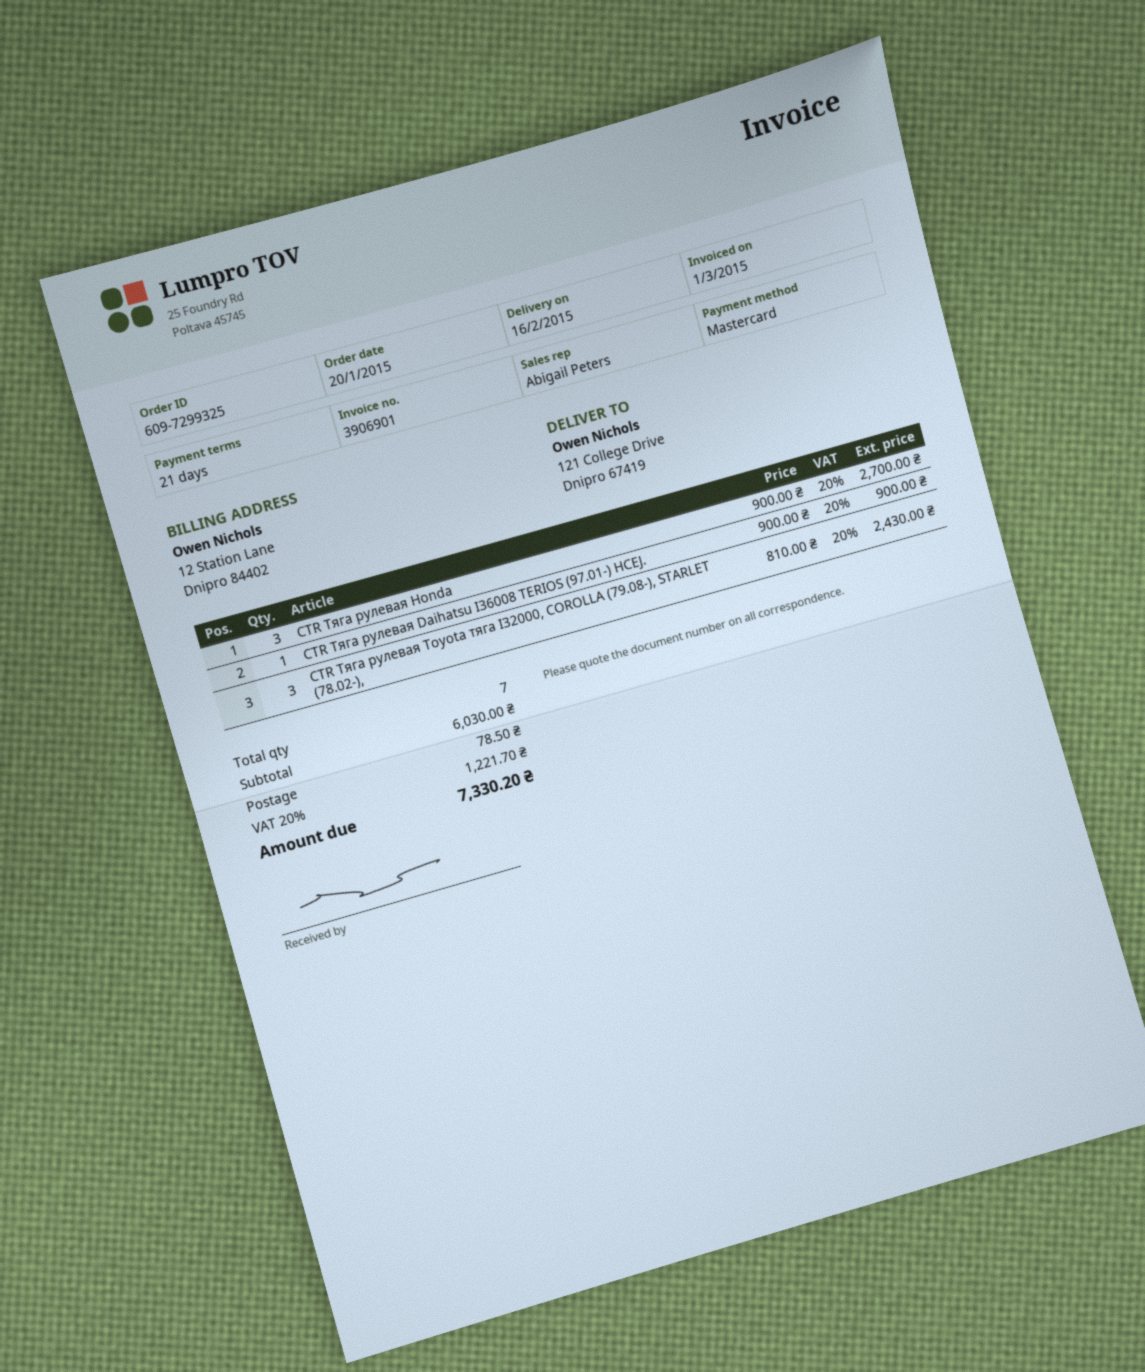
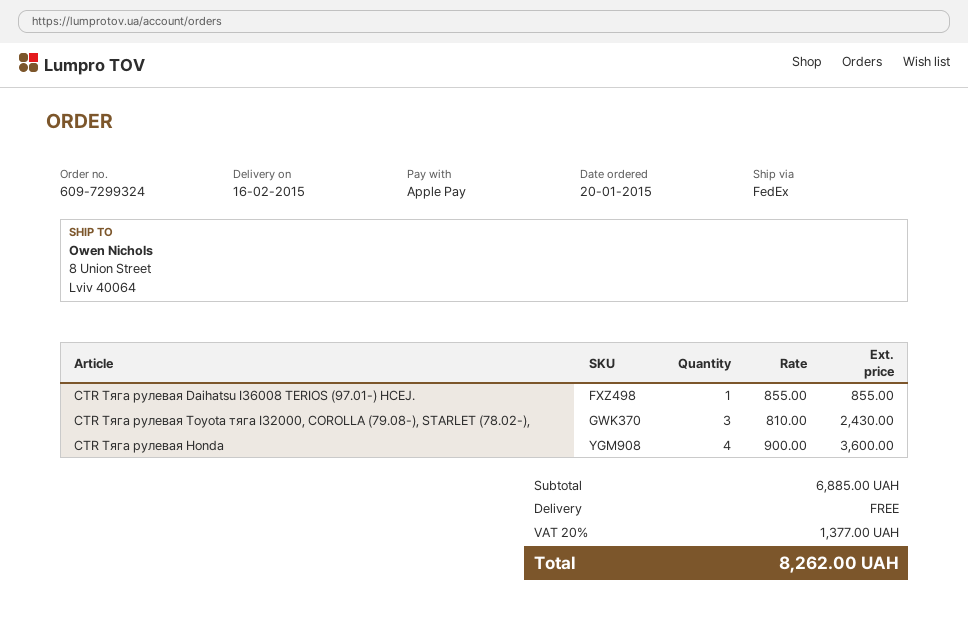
order number: 609-7299325 -> 609-7299324
payment method: Mastercard -> Apple Pay
ship to: 121 College Drive, Dnipro 67419 -> 8 Union Street, Lviv 40064
CTR Тяга рулевая Honda: 3 x 900.00 = 2700.00 -> 4 x 900.00 = 3600.00
CTR Тяга рулевая Daihatsu I36008 TERIOS (97.01-) HCEJ.: 1 x 900.00 = 900.00 -> 1 x 855.00 = 855.00
subtotal: 6030.00 -> 6885.00
shipping: 78.50 -> 0.00
tax: 20% = 1221.70 -> 20% = 1377.00
total: 7330.20 -> 8262.00

